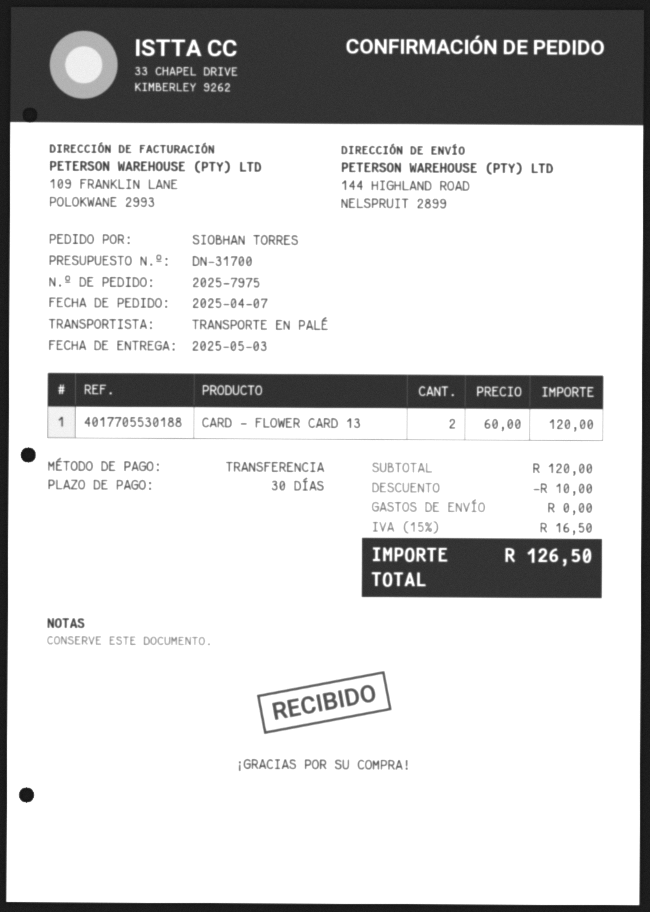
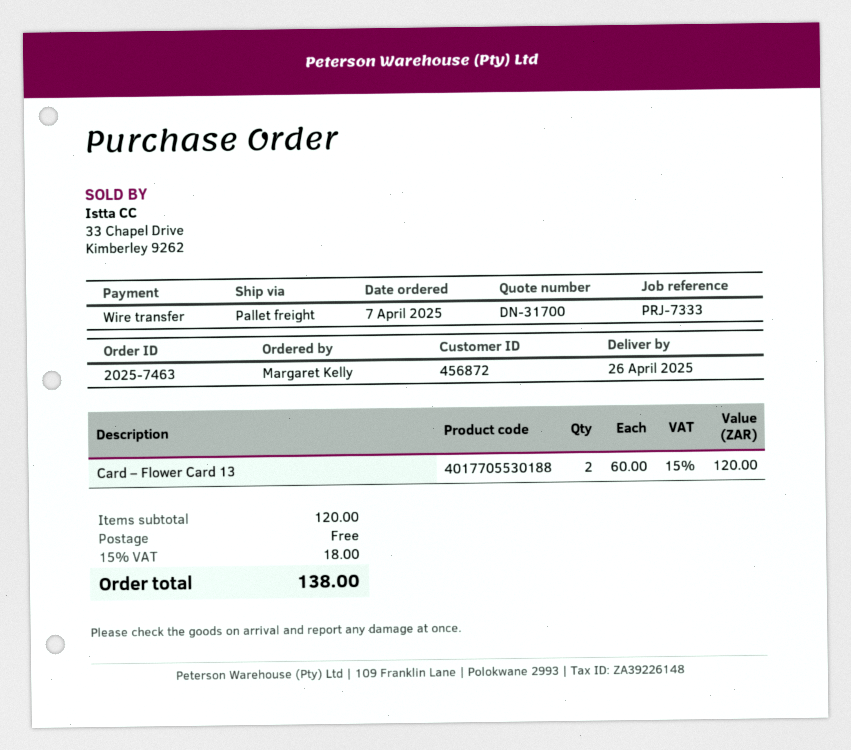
order number: 2025-7975 -> 2025-7463
delivery date: 2025-05-03 -> 2025-04-26
ordered by: SIOBHAN TORRES -> Margaret Kelly
discount: 10.00 -> none
tax: 15% = 16.50 -> 15% = 18.00
total: 126.50 -> 138.00

